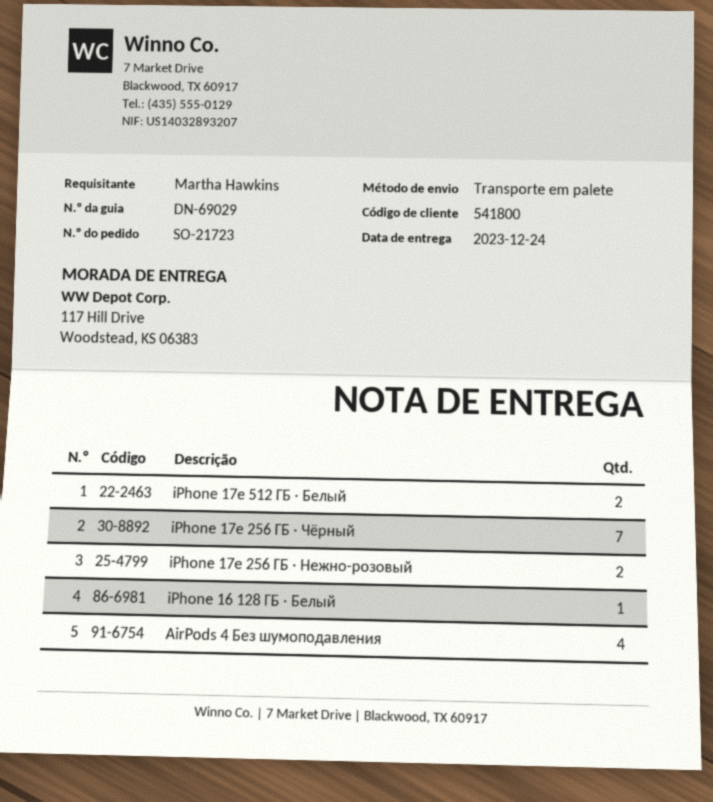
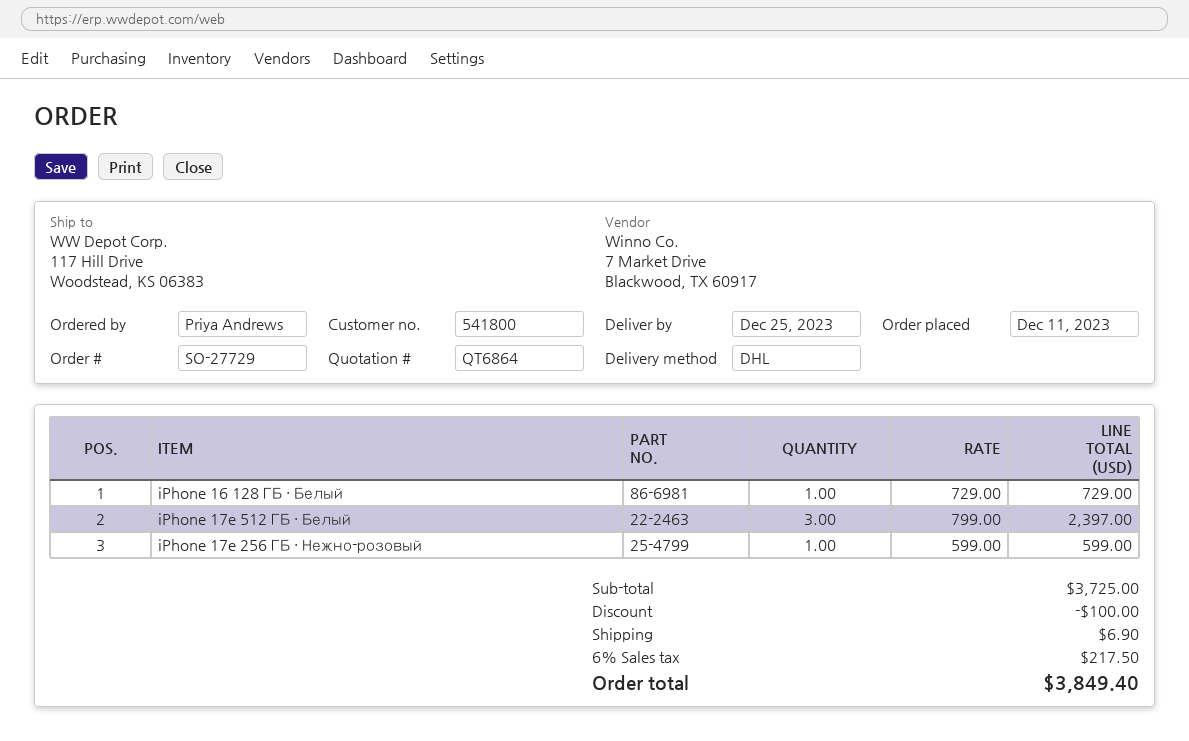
order number: SO-21723 -> SO-27729
delivery date: 2023-12-24 -> 2023-12-25
ordered by: Martha Hawkins -> Priya Andrews
shipping method: pallet freight -> DHL
iPhone 17e 512 ГБ · Белый: 2 -> 3
iPhone 17e 256 ГБ · Чёрный: 7 -> none
iPhone 17e 256 ГБ · Нежно-розовый: 2 -> 1
AirPods 4 Без шумоподавления: 4 -> none

